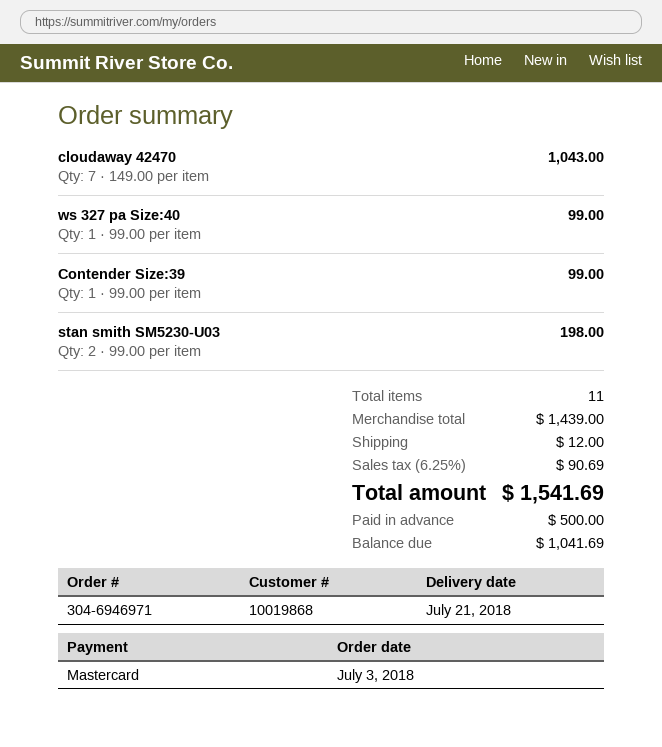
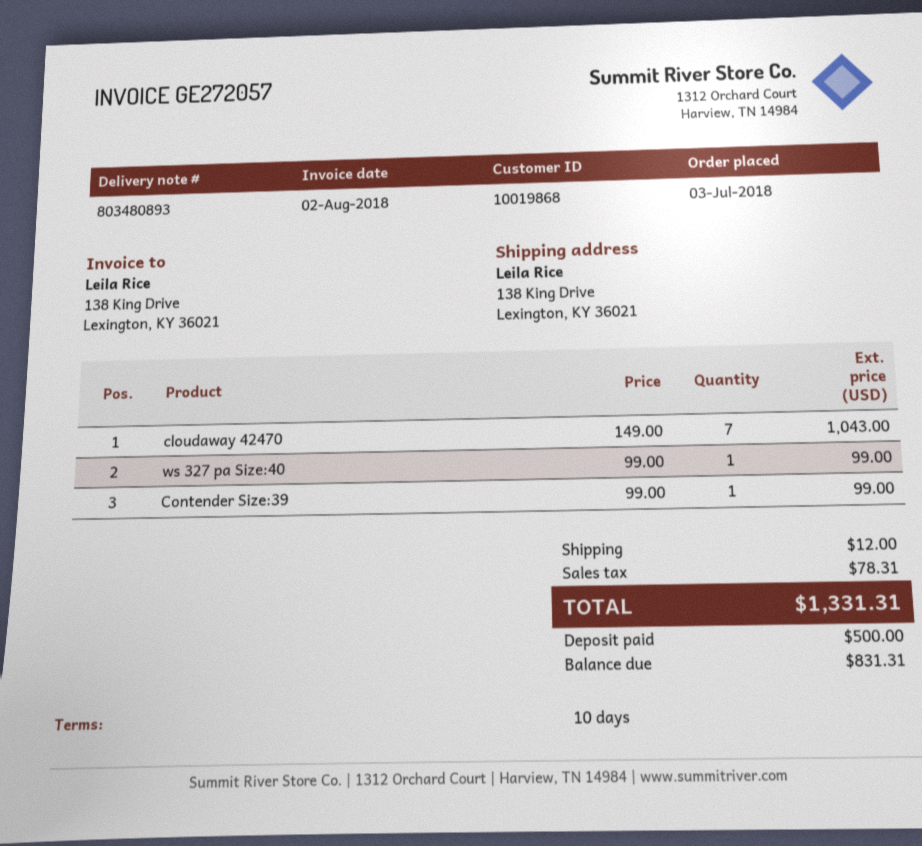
stan smith SM5230-U03: 2 x 99.00 = 198.00 -> none
tax: 90.69 -> 78.31
total: 1541.69 -> 1331.31
balance: 1041.69 -> 831.31

